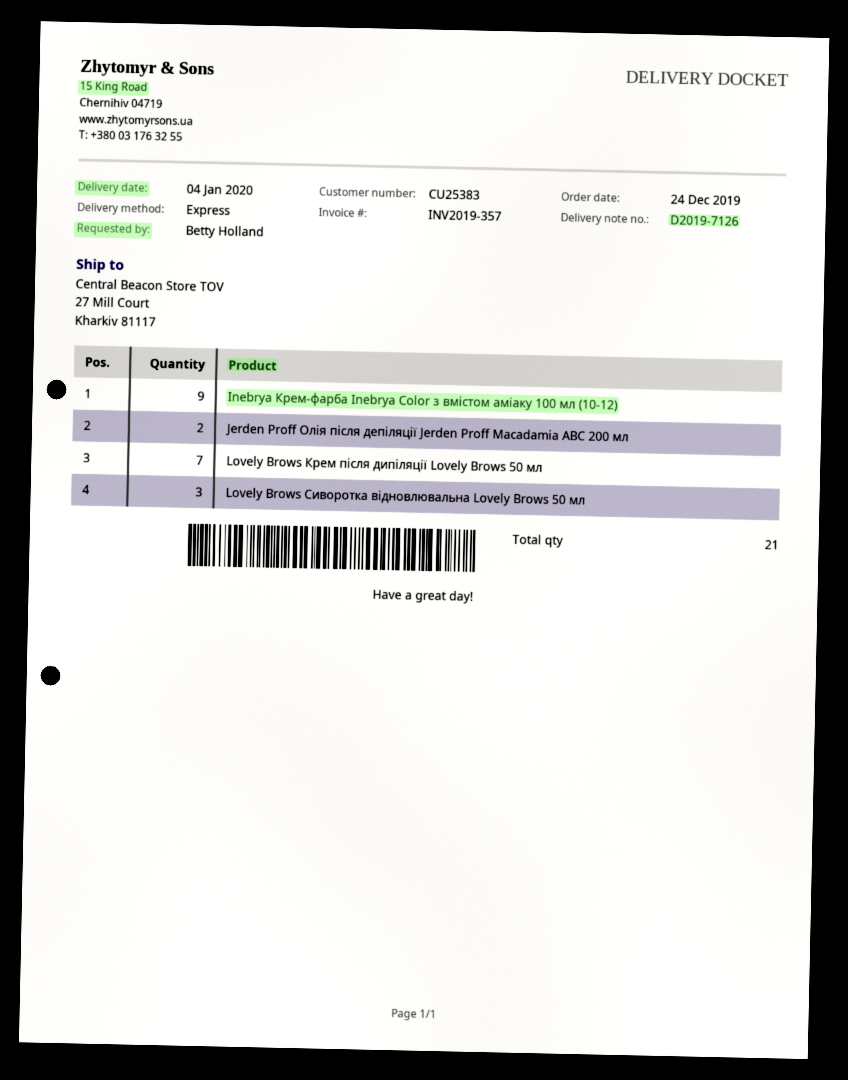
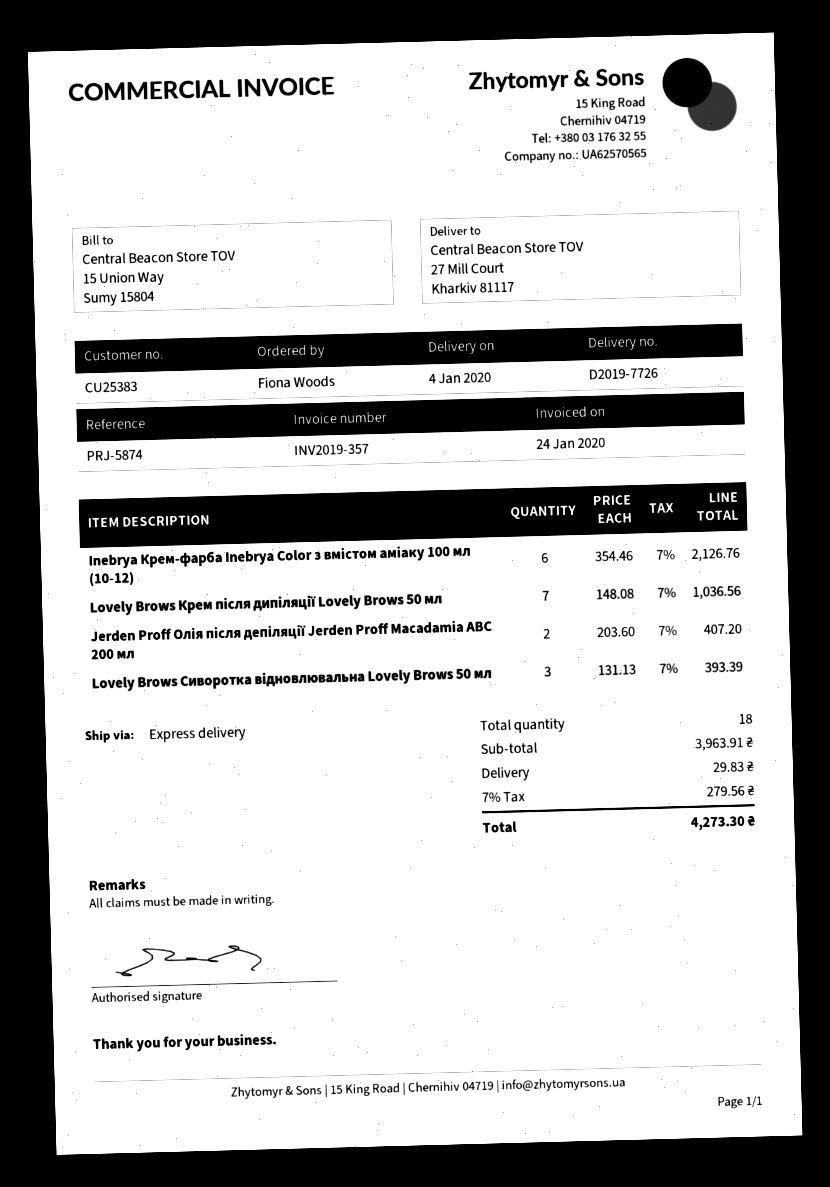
delivery note number: D2019-7126 -> D2019-7726
ordered by: Betty Holland -> Fiona Woods
Inebrya Крем-фарба Inebrya Сolor з вмiстом амiаку 100 мл (10-12): 9 -> 6
total quantity: 21 -> 18

